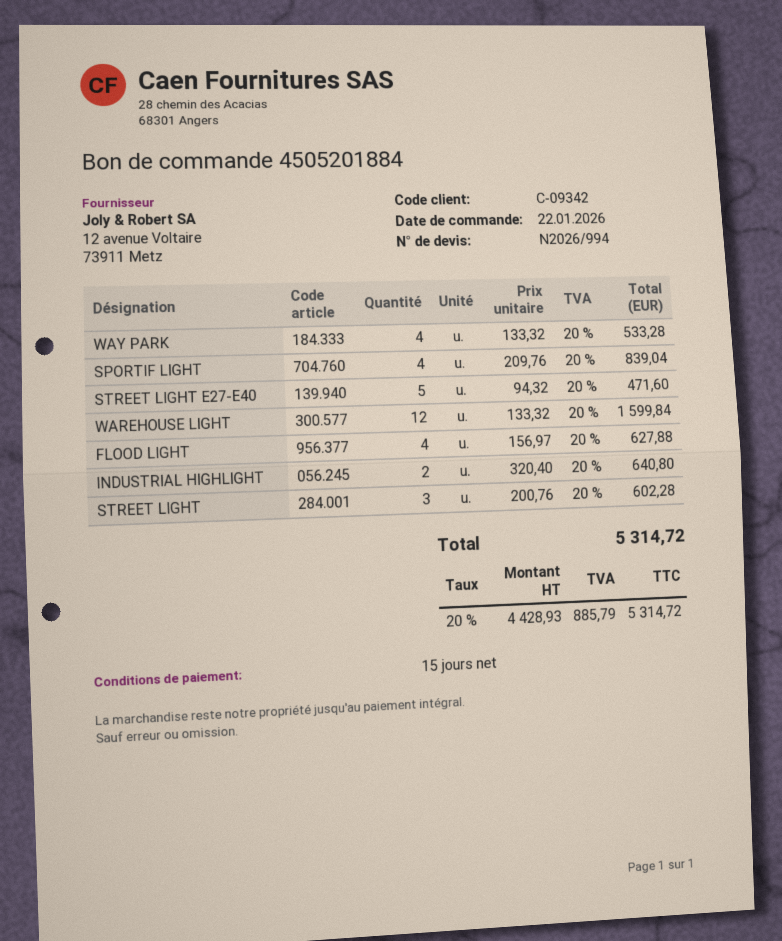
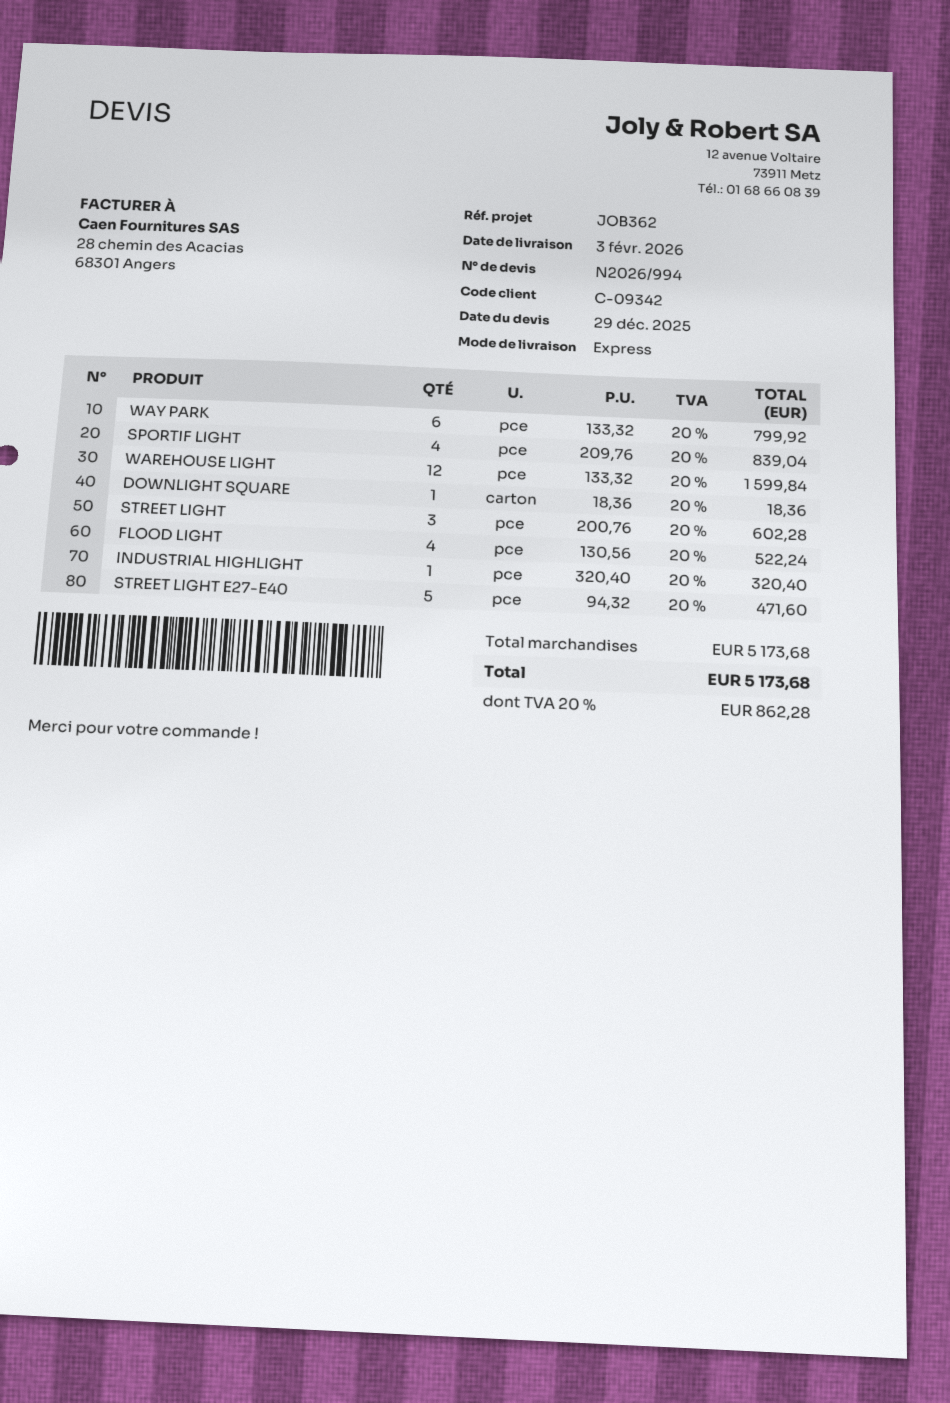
WAY PARK: 4 x 133.32 = 533.28 -> 6 x 133.32 = 799.92
FLOOD LIGHT: 4 x 156.97 = 627.88 -> 4 x 130.56 = 522.24
INDUSTRIAL HIGHLIGHT: 2 x 320.40 = 640.80 -> 1 x 320.40 = 320.40
DOWNLIGHT SQUARE: none -> 1 x 18.36 = 18.36
tax: 20% = 885.79 -> 20% = 862.28
total: 5314.72 -> 5173.68

